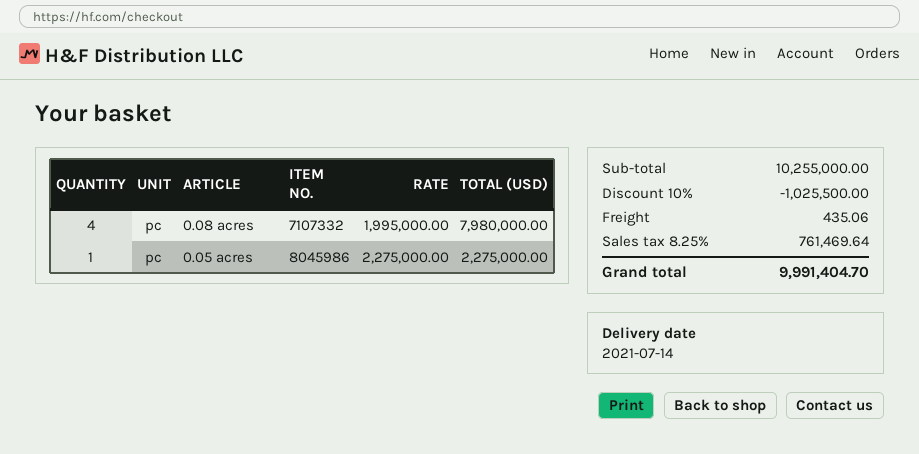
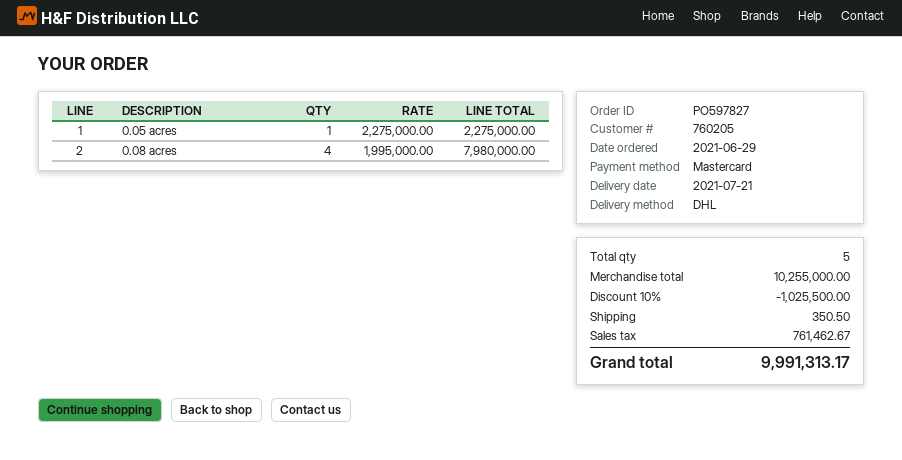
delivery date: 2021-07-14 -> 2021-07-21
shipping: 435.06 -> 350.50
tax: 761469.64 -> 761462.67
total: 9991404.70 -> 9991313.17

